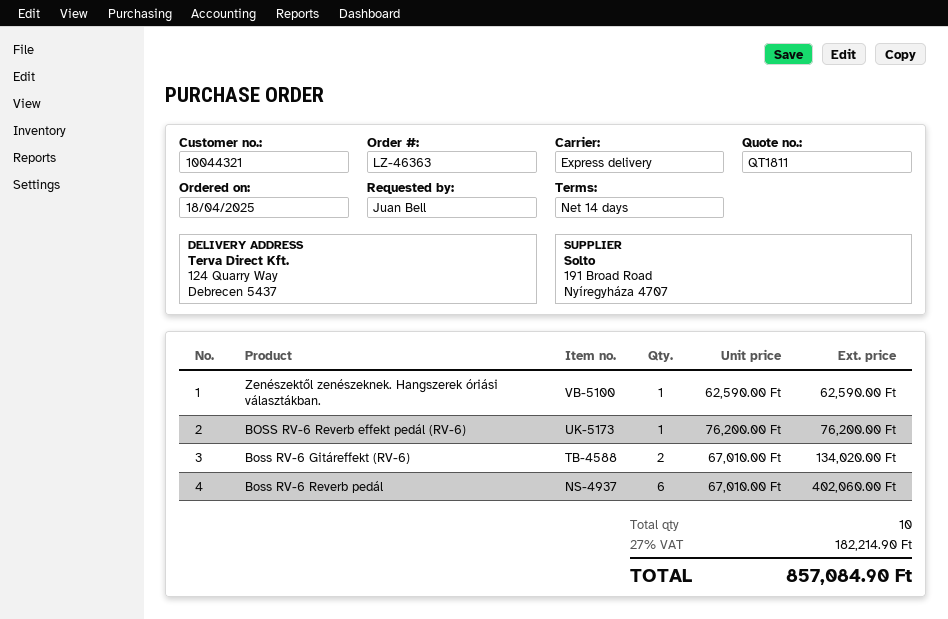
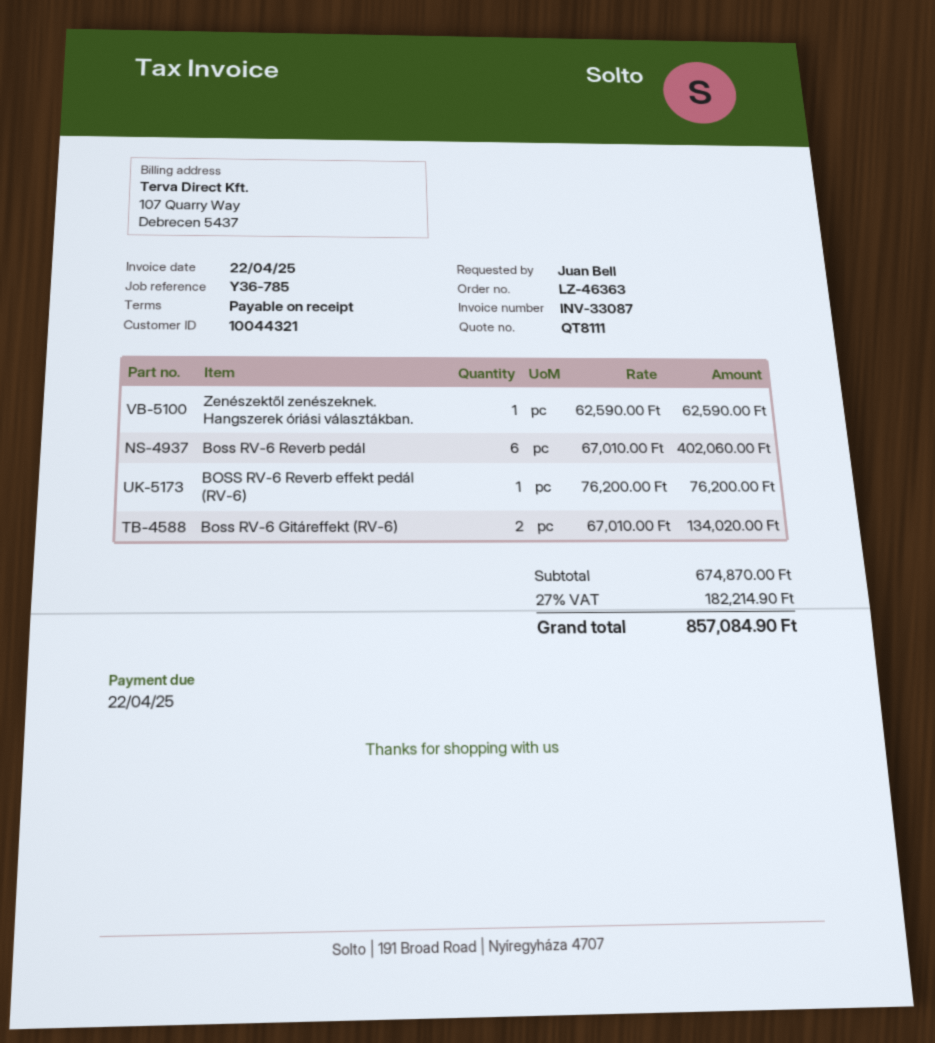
quote number: QT1811 -> QT8111
payment terms: 14 days -> on receipt

